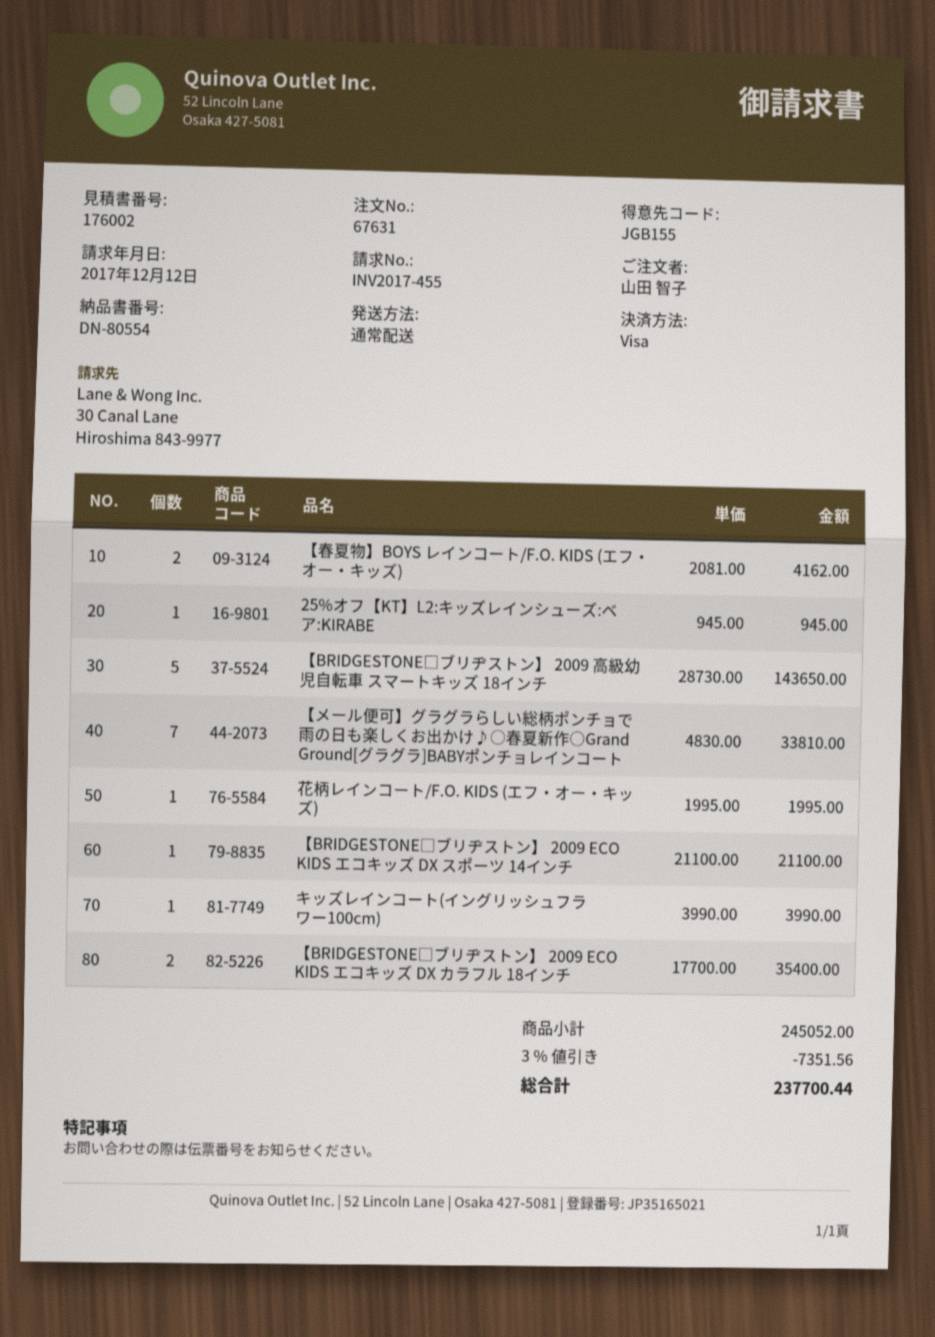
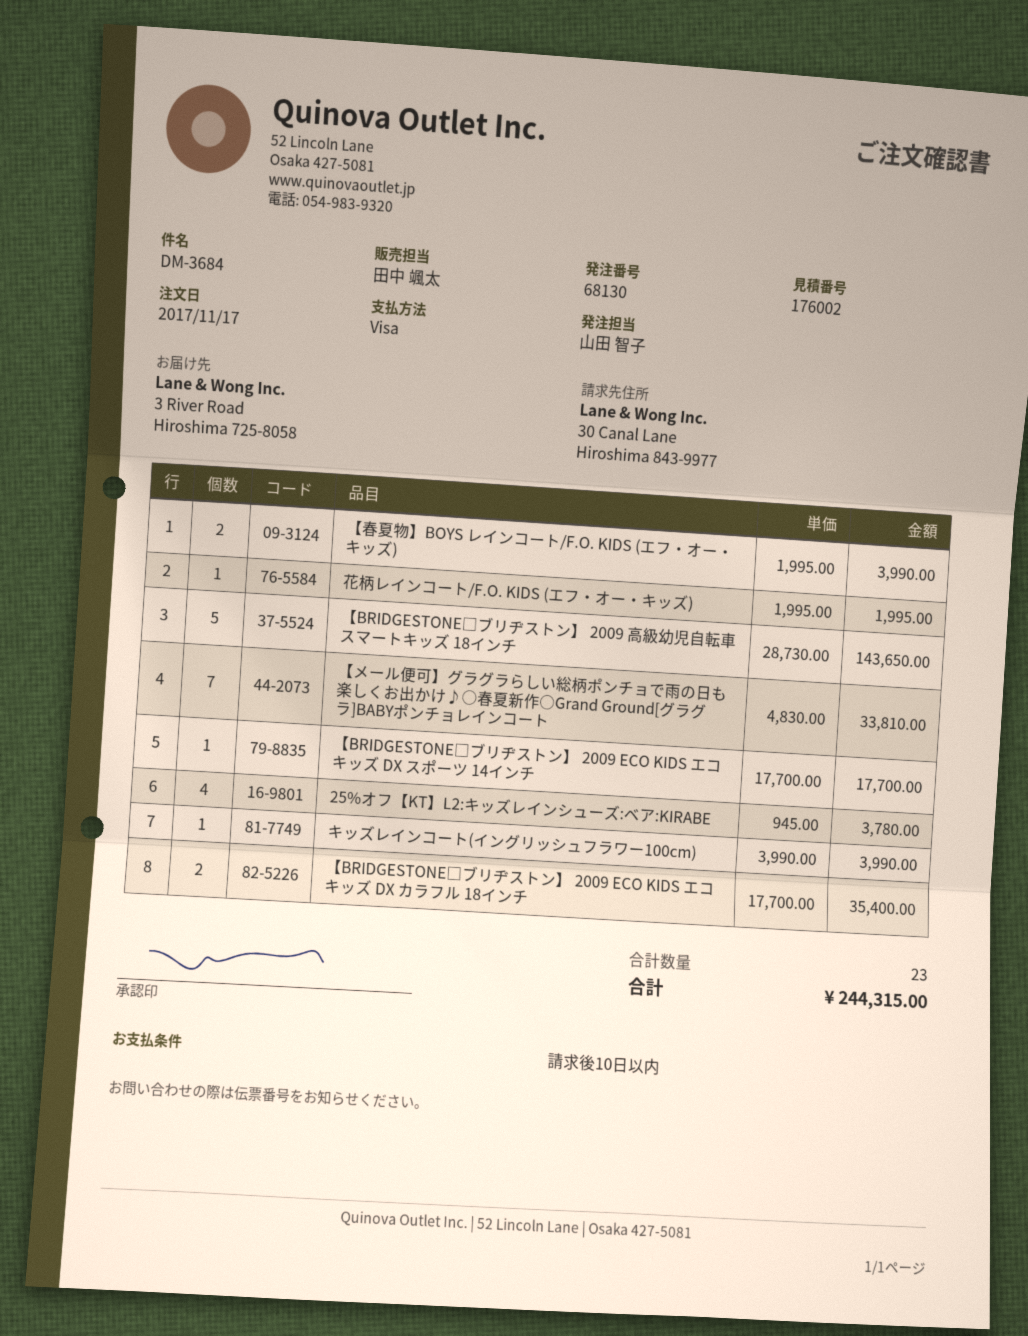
order number: 67631 -> 68130
【春夏物】BOYS レインコート/F.O. KIDS (エフ・オー・キッズ): 2 x 2081.00 = 4162.00 -> 2 x 1995.00 = 3990.00
25%オフ【KT】L2:キッズレインシューズ:ベア:KIRABE: 1 x 945.00 = 945.00 -> 4 x 945.00 = 3780.00
【BRIDGESTONE□ブリヂストン】 2009 ECO KIDS エコキッズ DX スポーツ 14インチ: 1 x 21100.00 = 21100.00 -> 1 x 17700.00 = 17700.00
discount: 3% = 7351.56 -> none
total: 237700.44 -> 244315.00

